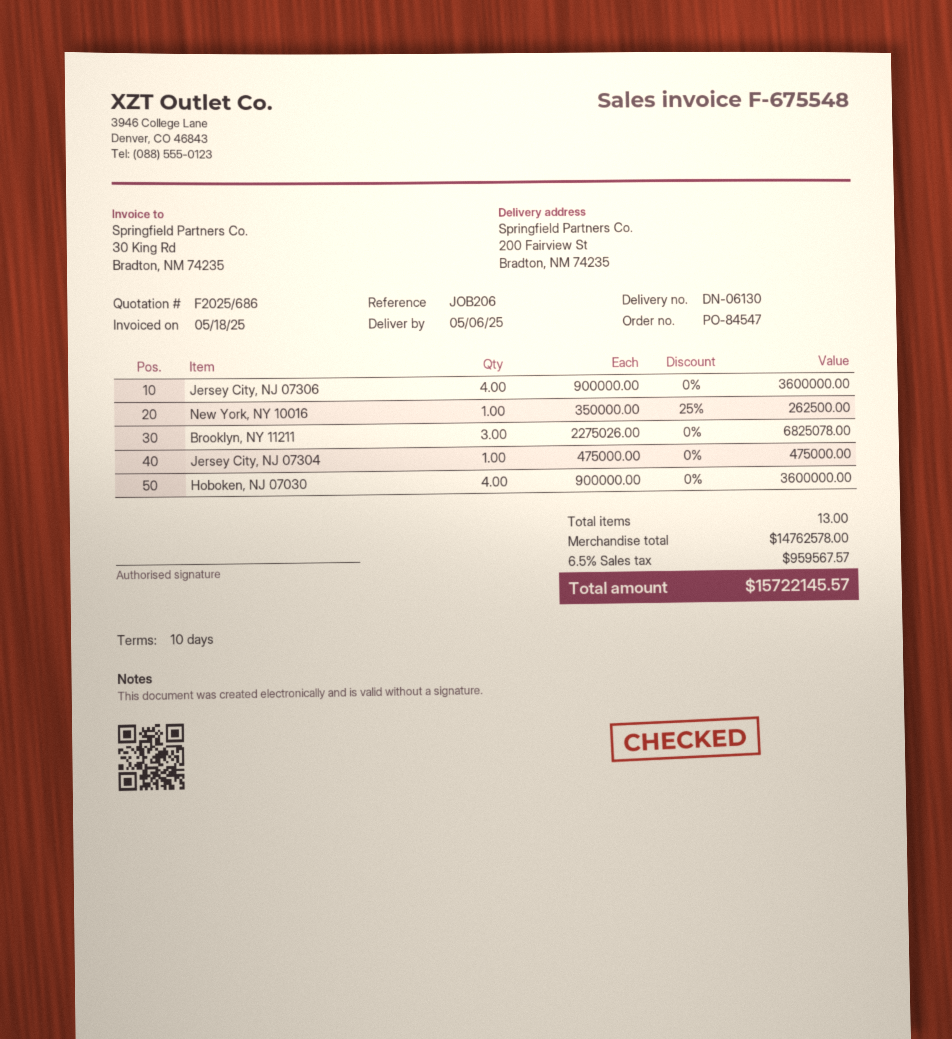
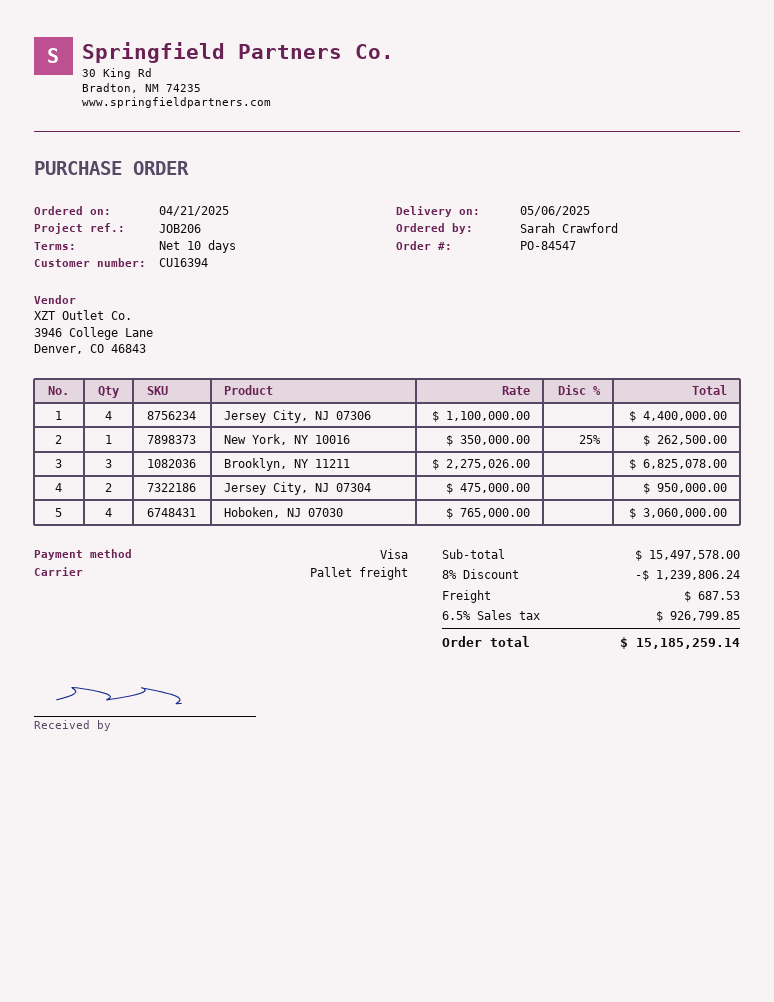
Jersey City, NJ 07306: 4 x 900000.00 = 3600000.00 -> 4 x 1100000.00 = 4400000.00
Jersey City, NJ 07304: 1 x 475000.00 = 475000.00 -> 2 x 475000.00 = 950000.00
Hoboken, NJ 07030: 4 x 900000.00 = 3600000.00 -> 4 x 765000.00 = 3060000.00
subtotal: 14762578.00 -> 15497578.00
discount: none -> 8% = 1239806.24
shipping: none -> 687.53
tax: 6.5% = 959567.57 -> 6.5% = 926799.85
total: 15722145.57 -> 15185259.14

